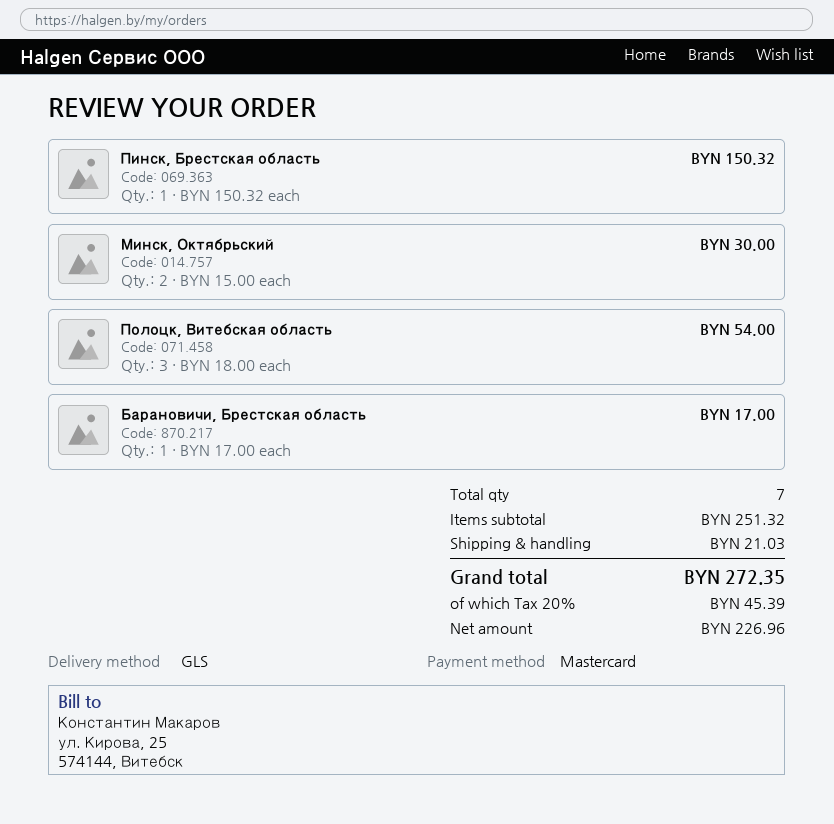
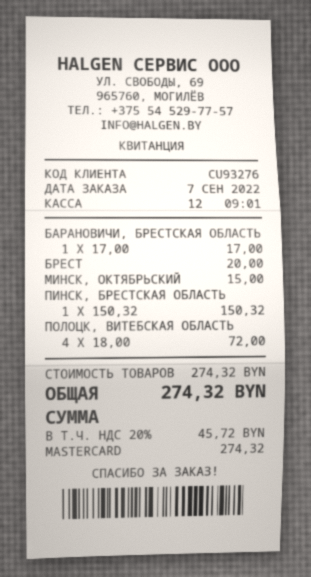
Минск, Октябрьский: 2 x 15.00 = 30.00 -> 1 x 15.00 = 15.00
Полоцк, Витебская область: 3 x 18.00 = 54.00 -> 4 x 18.00 = 72.00
БРЕСТ: none -> 1 x 20.00 = 20.00
subtotal: 251.32 -> 274.32
shipping: 21.03 -> none
tax: 20% = 45.39 -> 20% = 45.72
total: 272.35 -> 274.32

